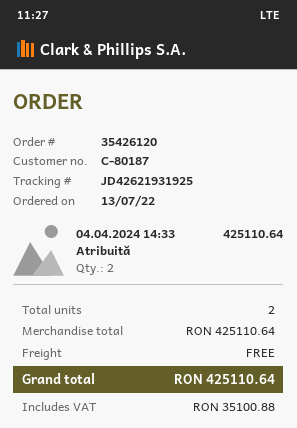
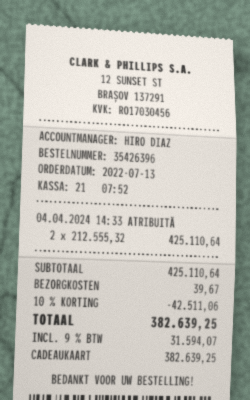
order number: 35426120 -> 35426396
discount: none -> 10% = 42511.06
shipping: 0.00 -> 39.67
tax: 35100.88 -> 31594.07
total: 425110.64 -> 382639.25

